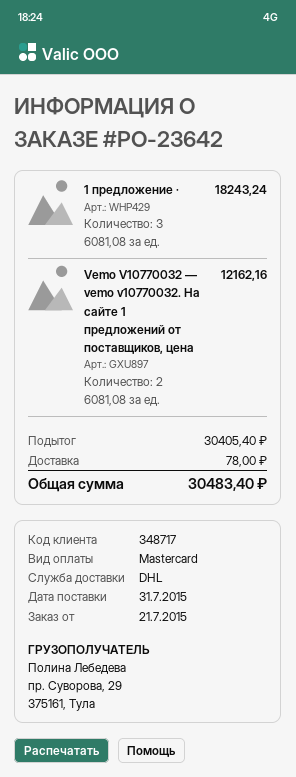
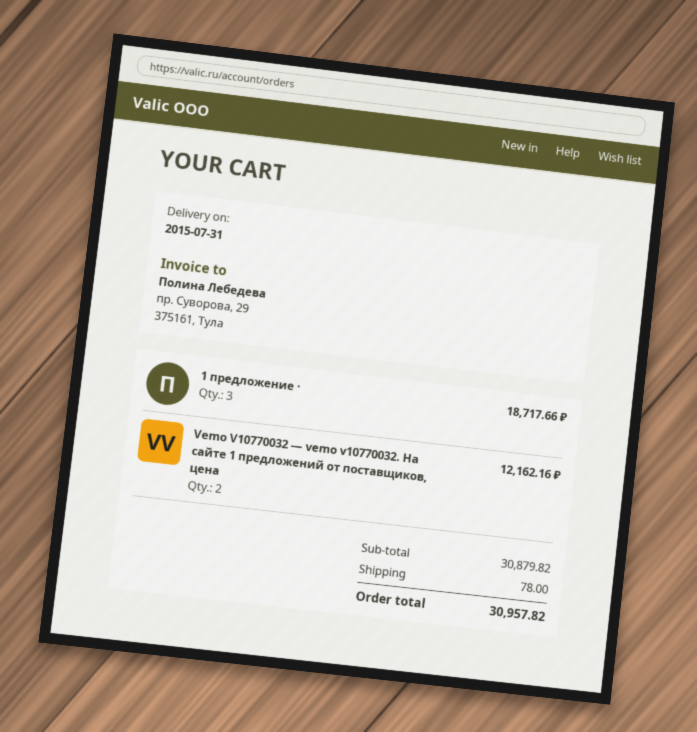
1 предложение ·: 3 for 18243.24 -> 3 for 18717.66
subtotal: 30405.40 -> 30879.82
total: 30483.40 -> 30957.82

